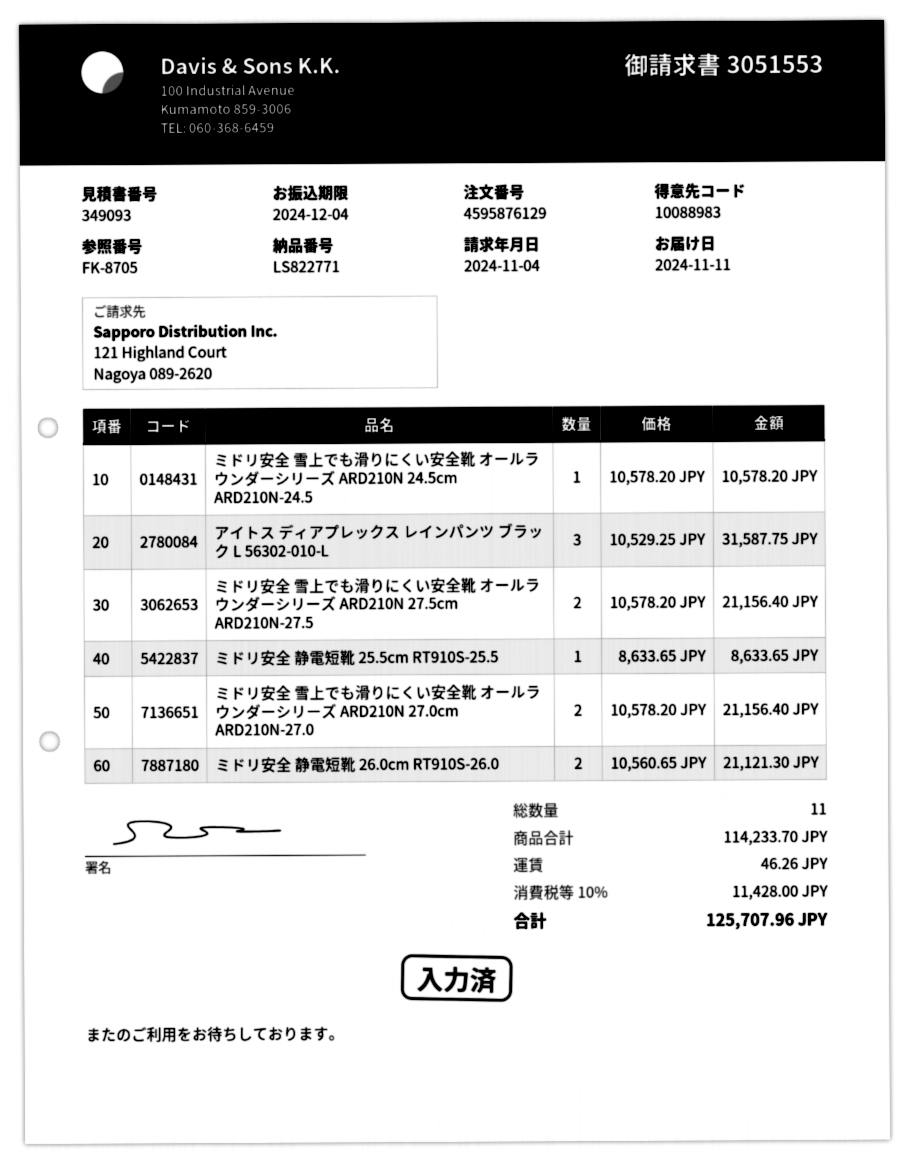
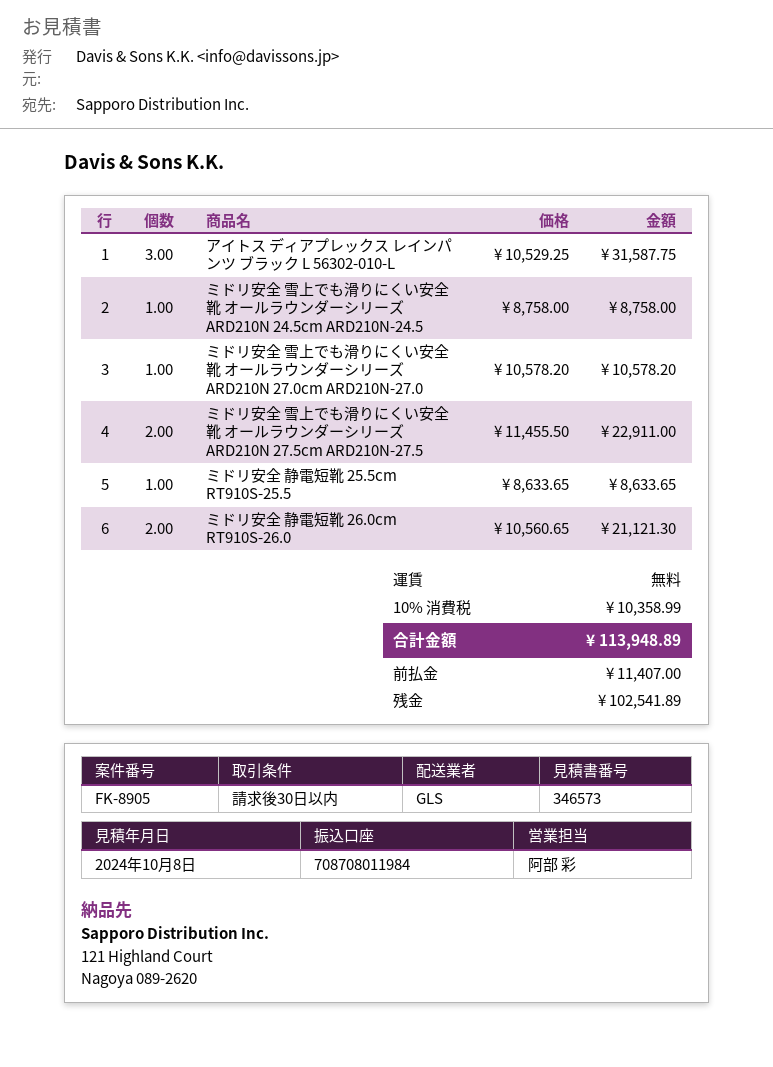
quote number: 349093 -> 346573
reference: FK-8705 -> FK-8905
ミドリ安全 雪上でも滑りにくい安全靴 オールラウンダーシリーズ ARD210N 24.5cm ARD210N-24.5: 1 x 10578.20 = 10578.20 -> 1 x 8758.00 = 8758.00
ミドリ安全 雪上でも滑りにくい安全靴 オールラウンダーシリーズ ARD210N 27.5cm ARD210N-27.5: 2 x 10578.20 = 21156.40 -> 2 x 11455.50 = 22911.00
ミドリ安全 雪上でも滑りにくい安全靴 オールラウンダーシリーズ ARD210N 27.0cm ARD210N-27.0: 2 x 10578.20 = 21156.40 -> 1 x 10578.20 = 10578.20
shipping: 46.26 -> 0.00
tax: 10% = 11428.00 -> 10% = 10358.99
total: 125707.96 -> 113948.89

